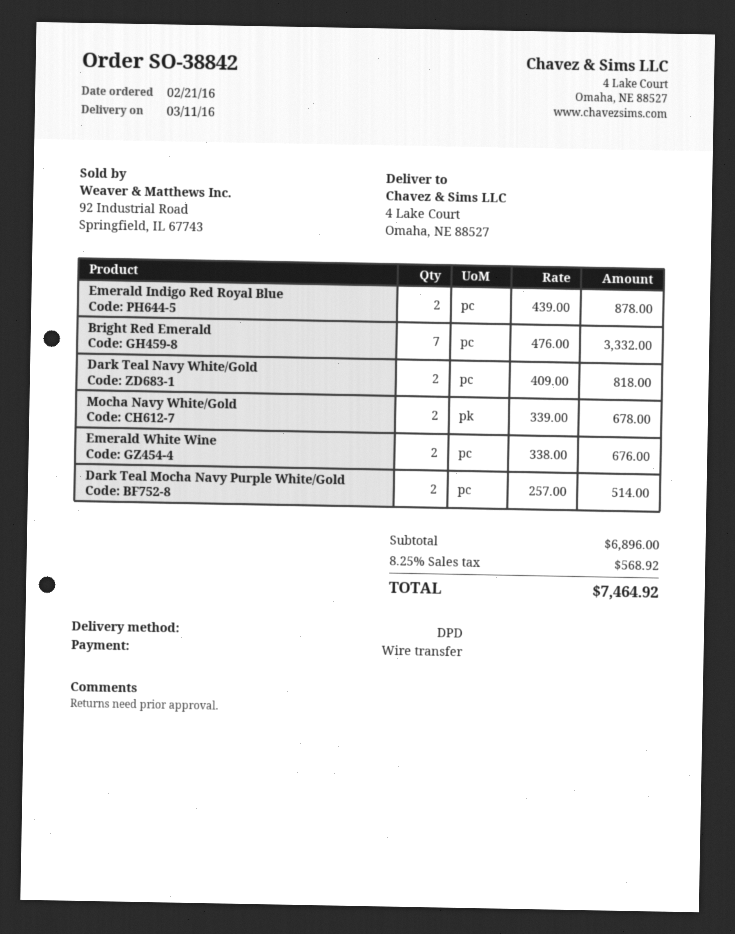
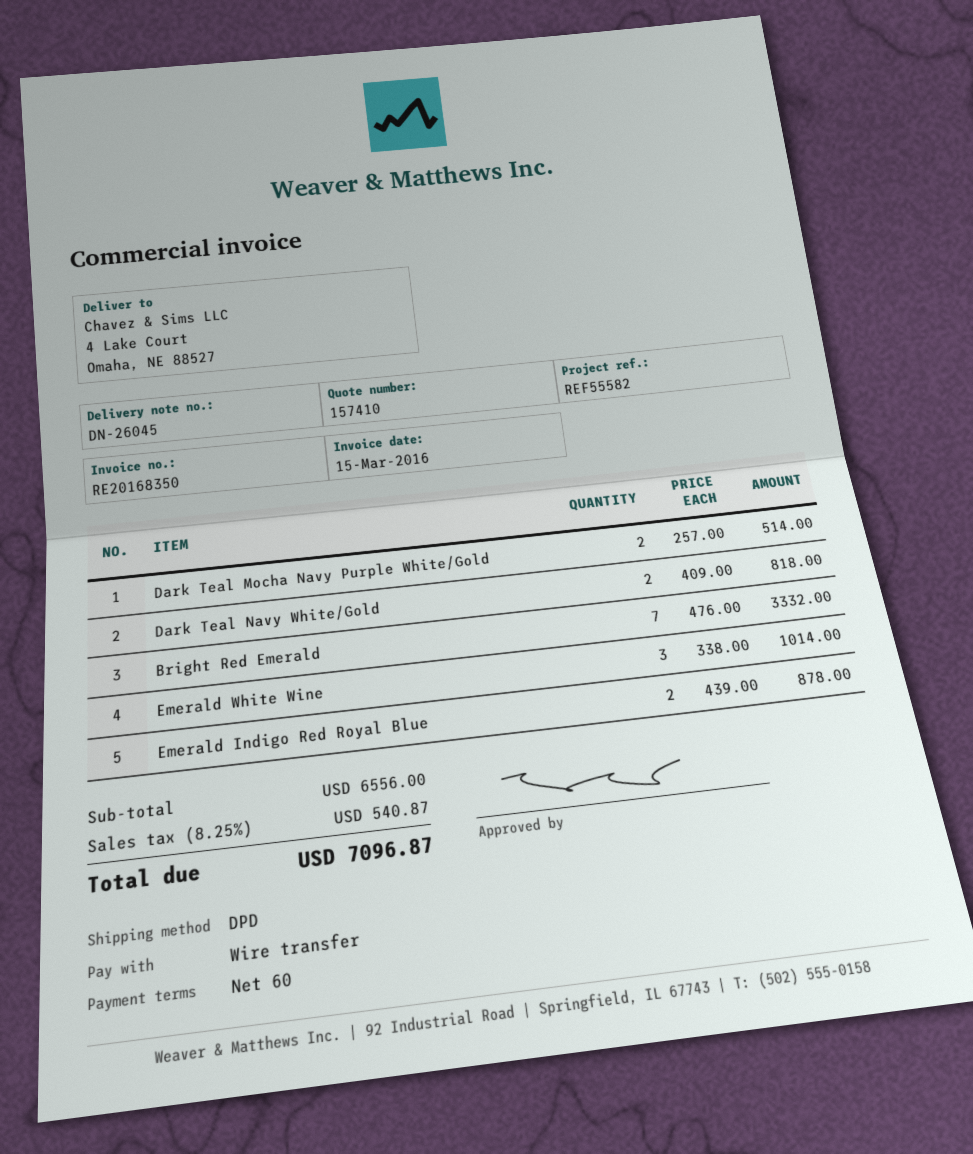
Mocha Navy White/Gold: 2 x 339.00 = 678.00 -> none
Emerald White Wine: 2 x 338.00 = 676.00 -> 3 x 338.00 = 1014.00
subtotal: 6896.00 -> 6556.00
tax: 8.25% = 568.92 -> 8.25% = 540.87
total: 7464.92 -> 7096.87

